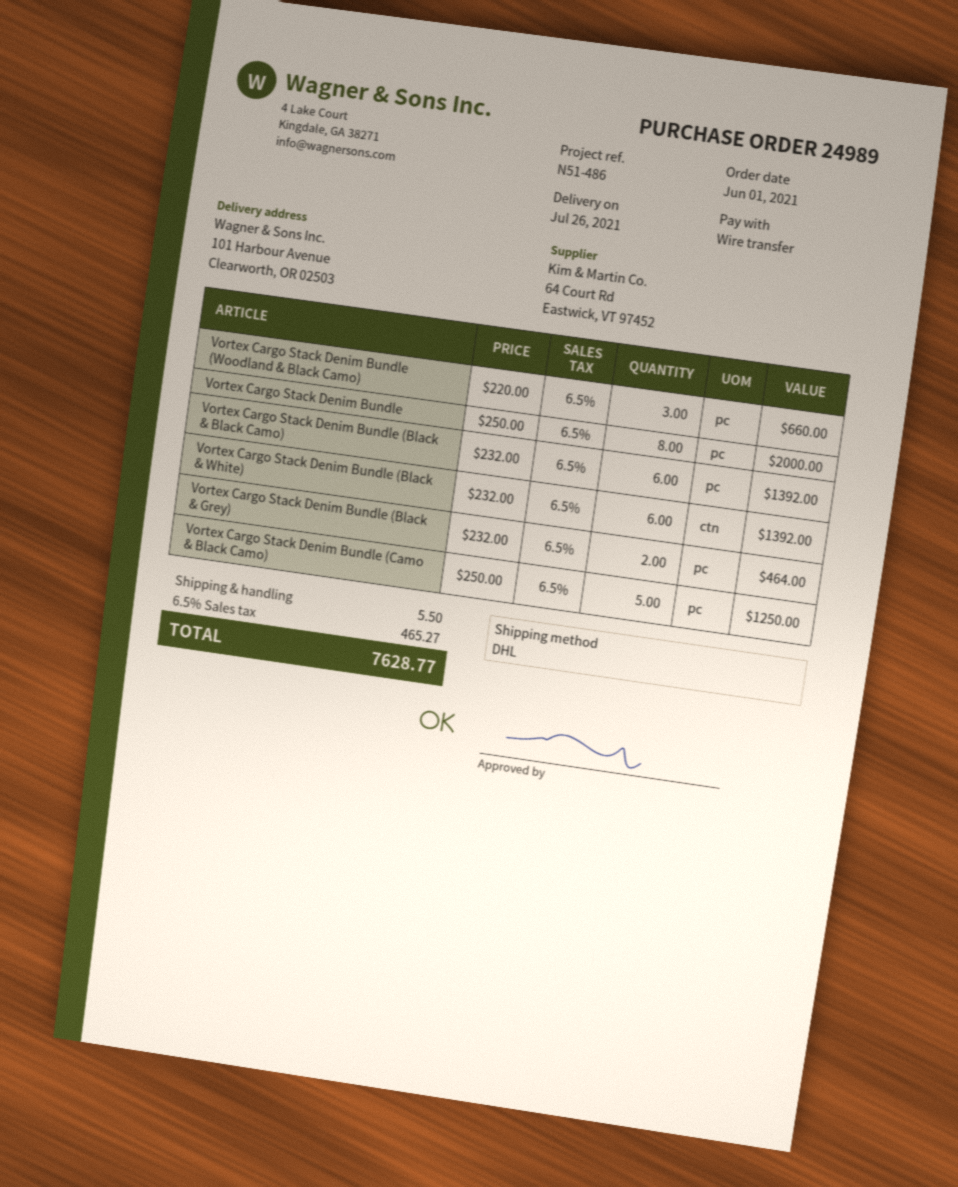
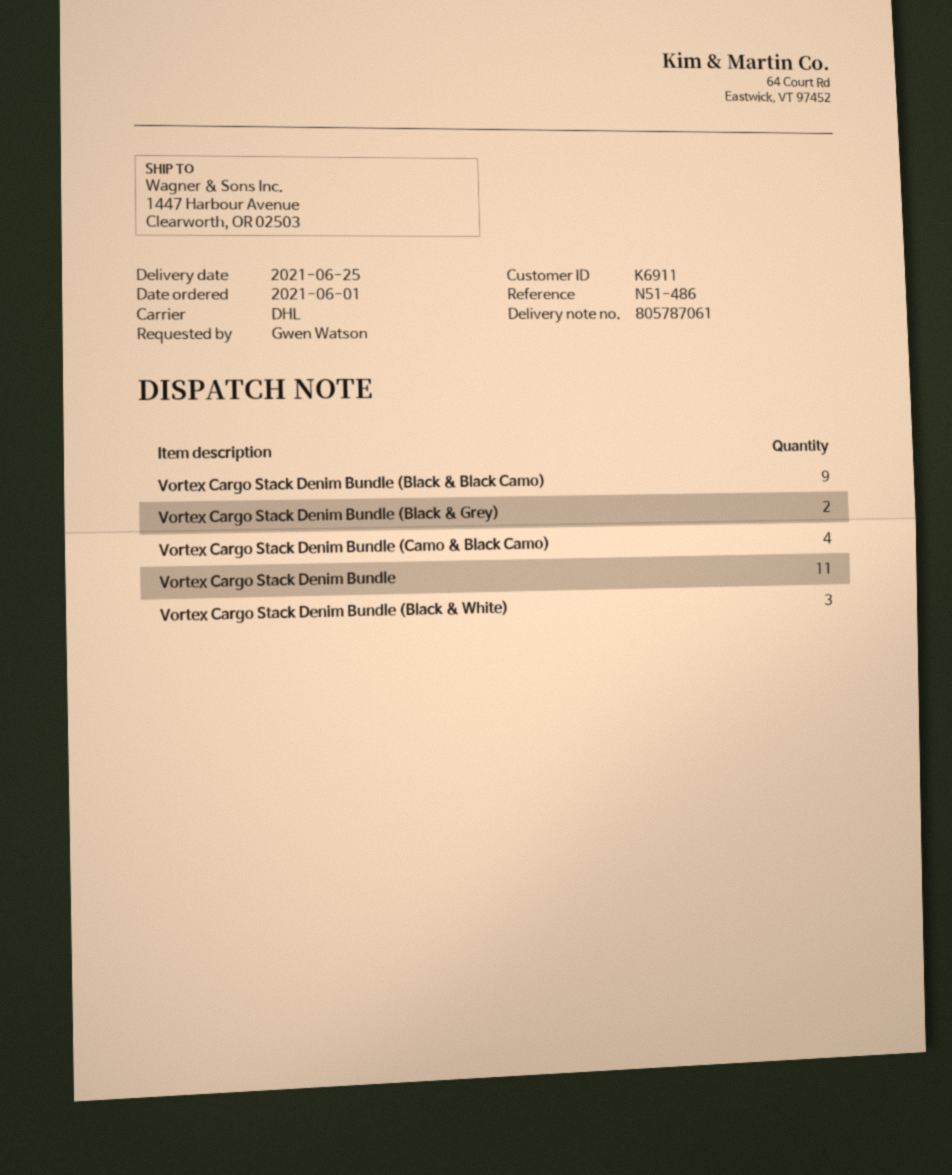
delivery date: 2021-07-26 -> 2021-06-25
ship to: 101 Harbour Avenue, Clearworth, OR 02503 -> 1447 Harbour Avenue, Clearworth, OR 02503
Vortex Cargo Stack Denim Bundle (Woodland & Black Camo): 3 -> none
Vortex Cargo Stack Denim Bundle: 8 -> 11
Vortex Cargo Stack Denim Bundle (Black & Black Camo): 6 -> 9
Vortex Cargo Stack Denim Bundle (Black & White): 6 -> 3
Vortex Cargo Stack Denim Bundle (Camo & Black Camo): 5 -> 4

